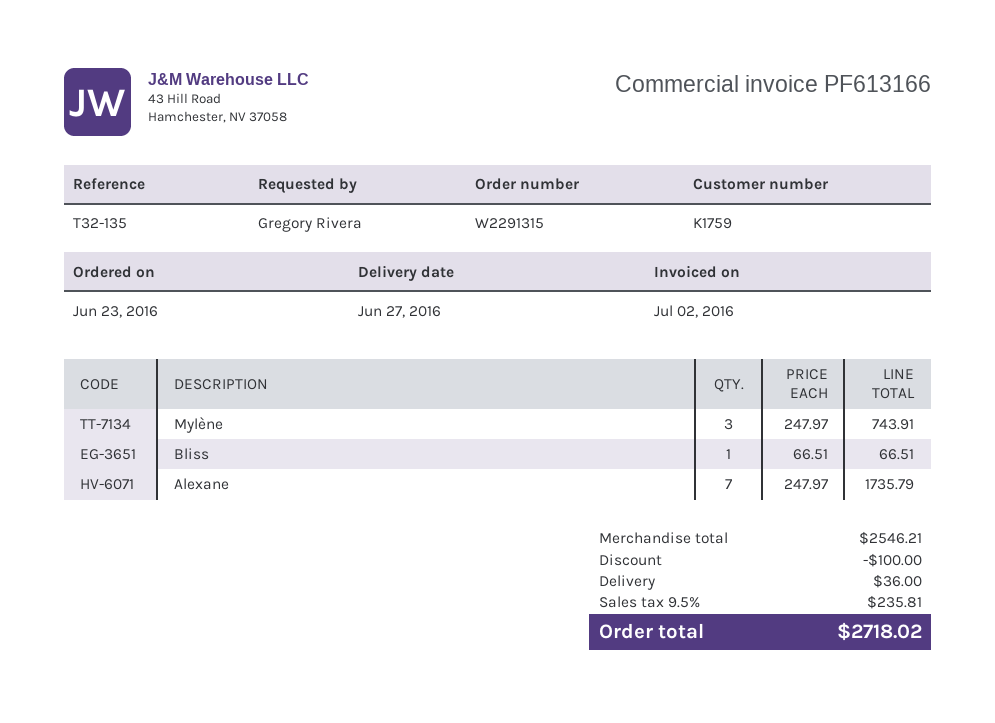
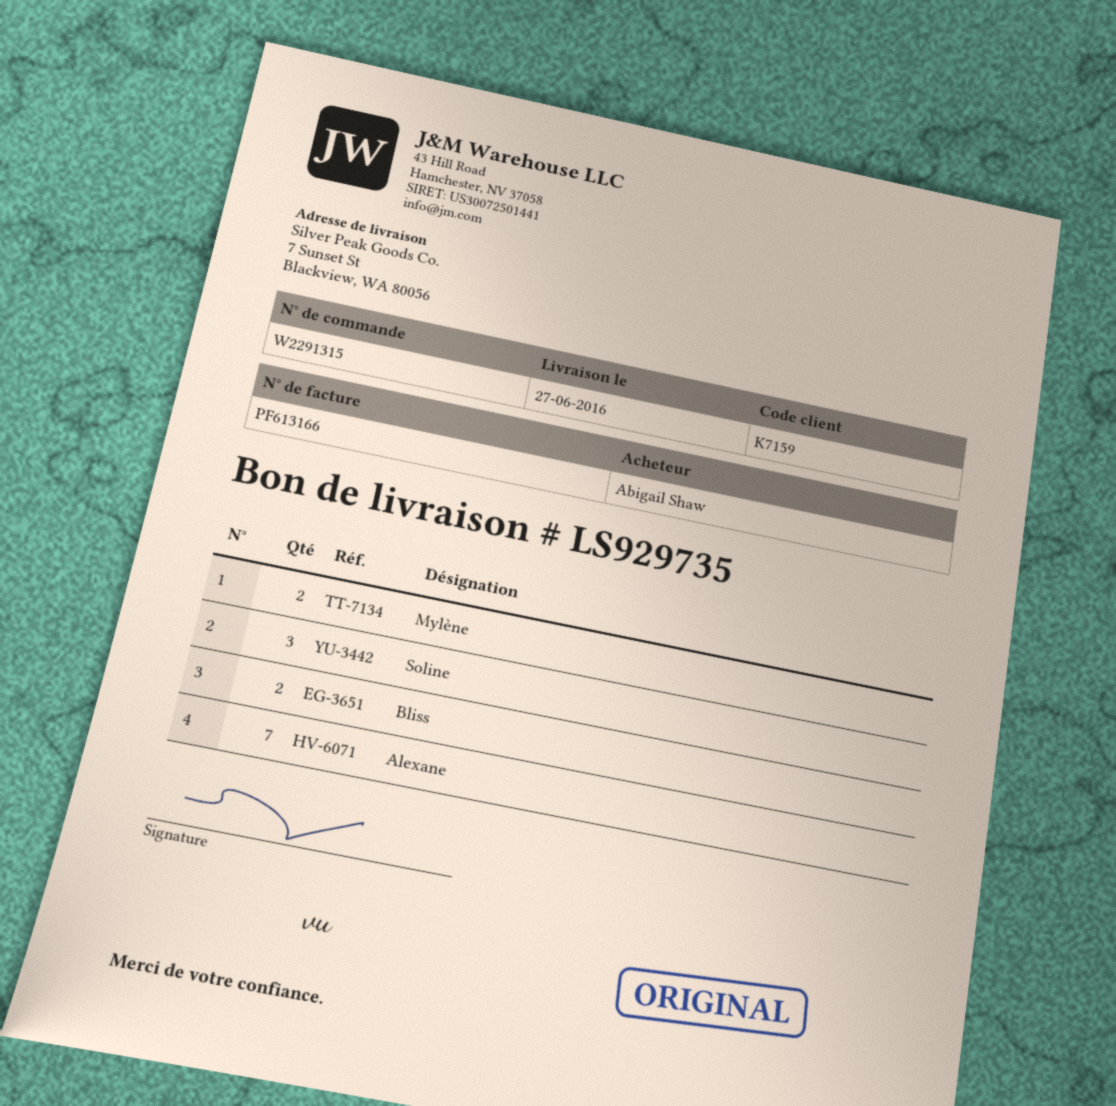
customer number: K1759 -> K7159
ordered by: Gregory Rivera -> Abigail Shaw
Mylène: 3 -> 2
Bliss: 1 -> 2
Soline: none -> 3

